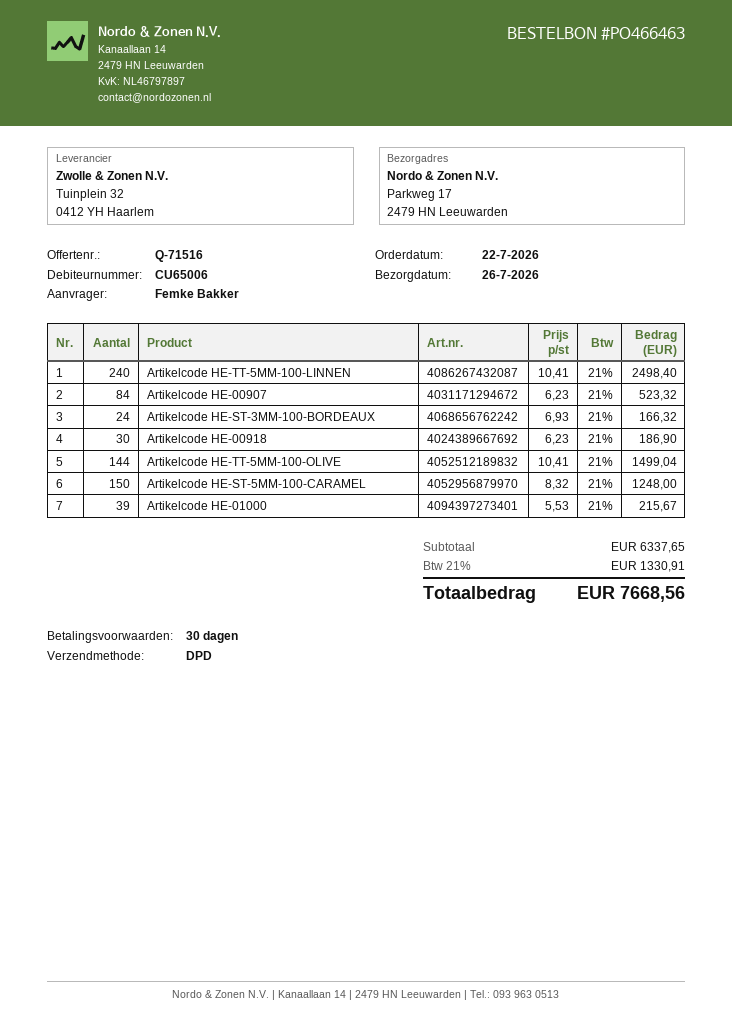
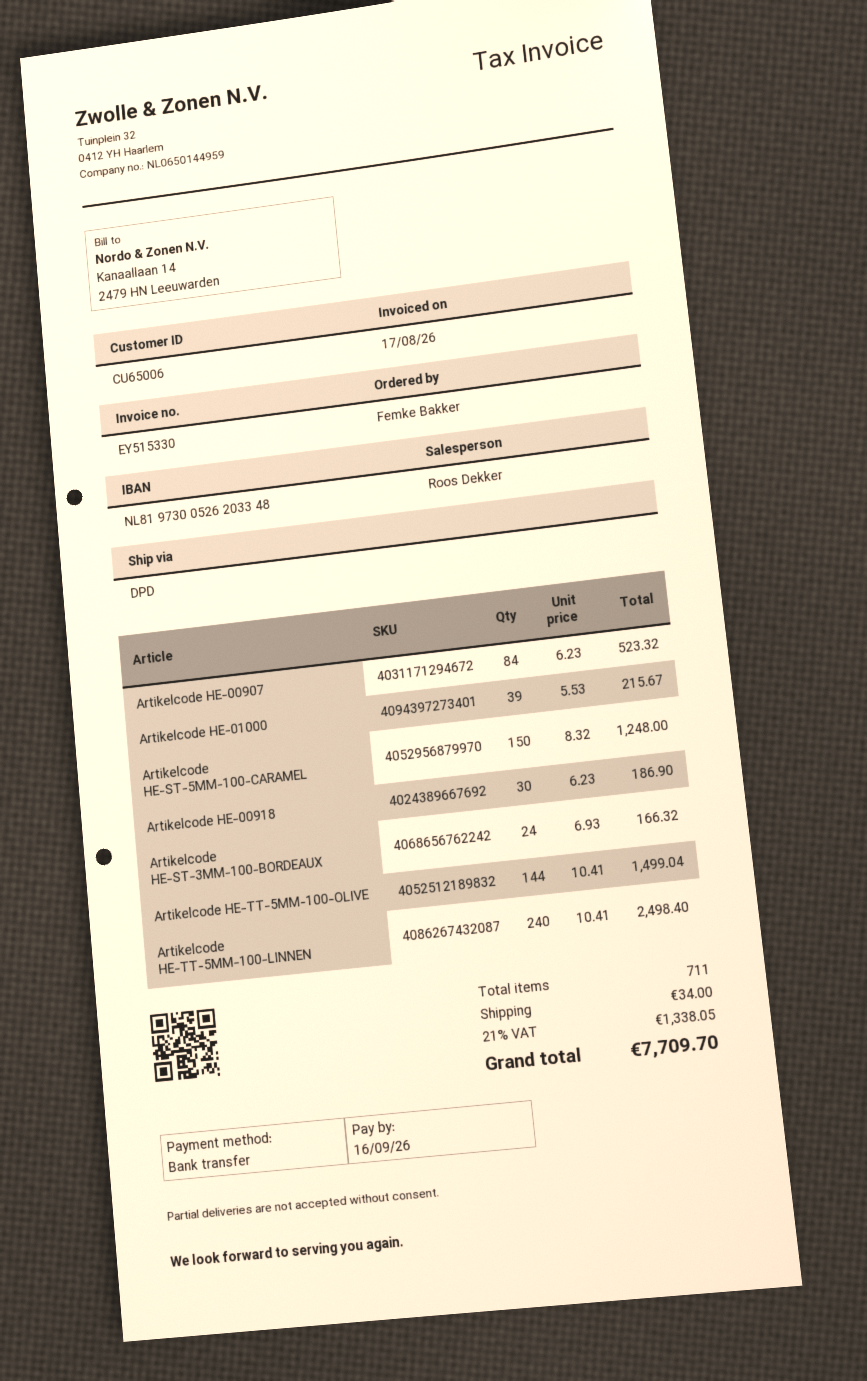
shipping: none -> 34.00
tax: 21% = 1330.91 -> 21% = 1338.05
total: 7668.56 -> 7709.70

